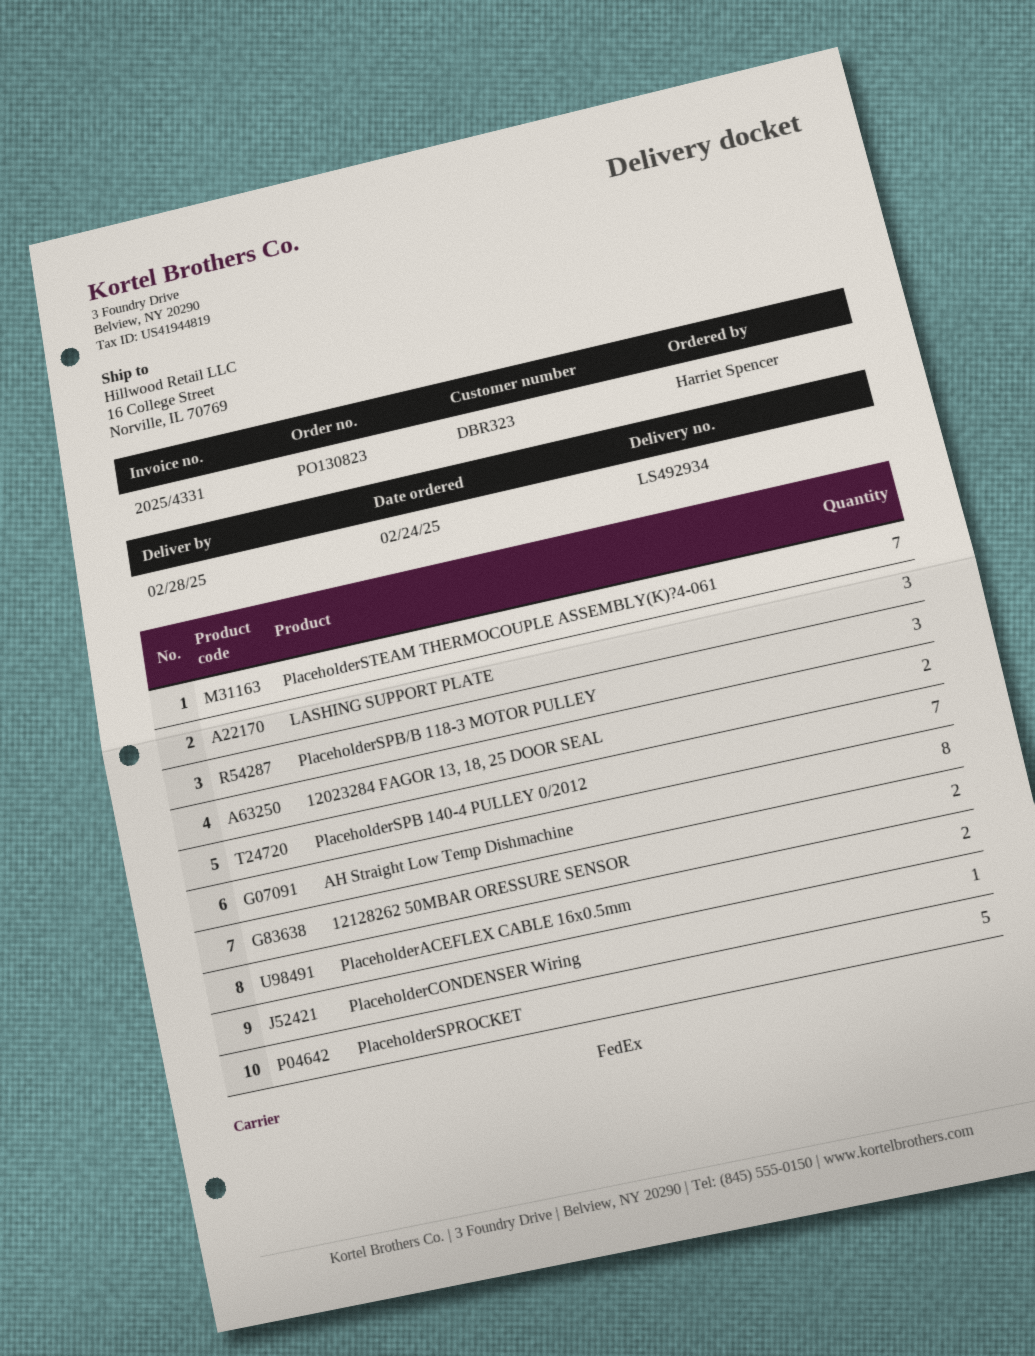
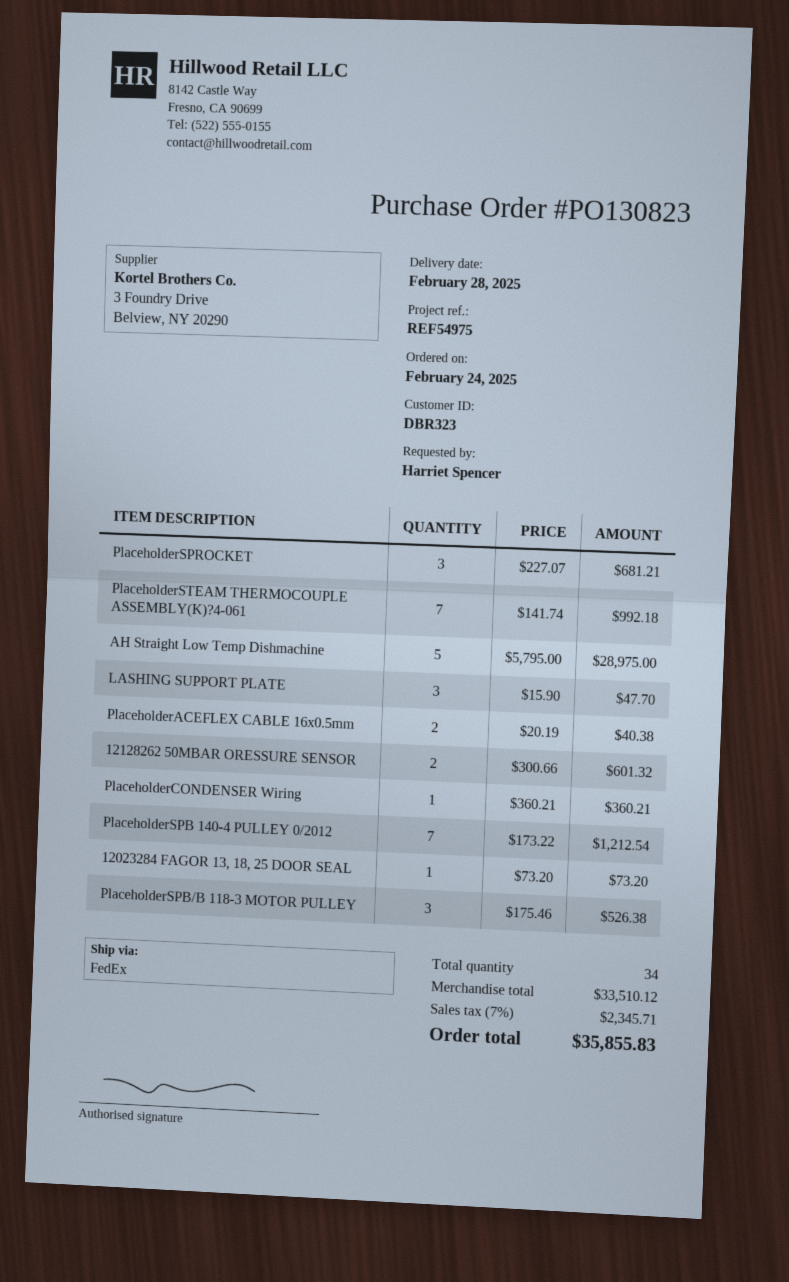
12023284 FAGOR 13, 18, 25 DOOR SEAL: 2 -> 1
AH Straight Low Temp Dishmachine: 8 -> 5
PlaceholderSPROCKET: 5 -> 3

